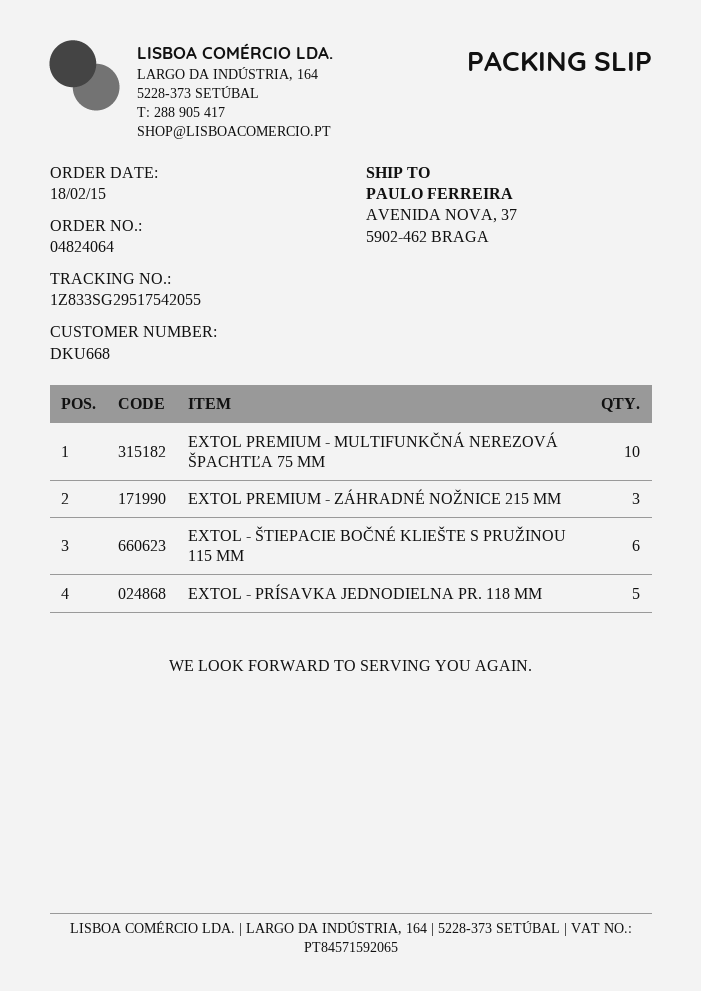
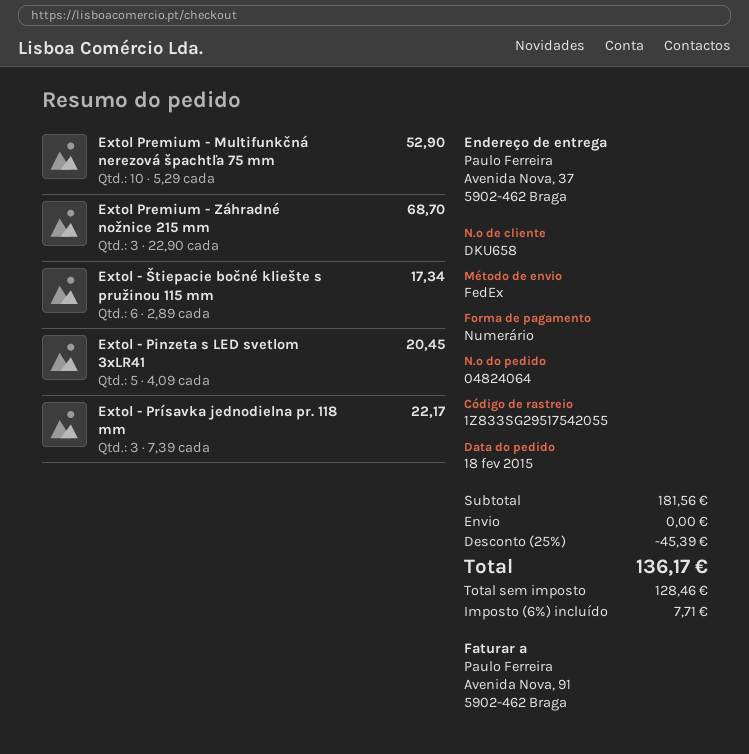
customer number: DKU668 -> DKU658
EXTOL - PRÍSAVKA JEDNODIELNA PR. 118 MM: 5 -> 3
Extol - Pinzeta s LED svetlom 3xLR41: none -> 5

